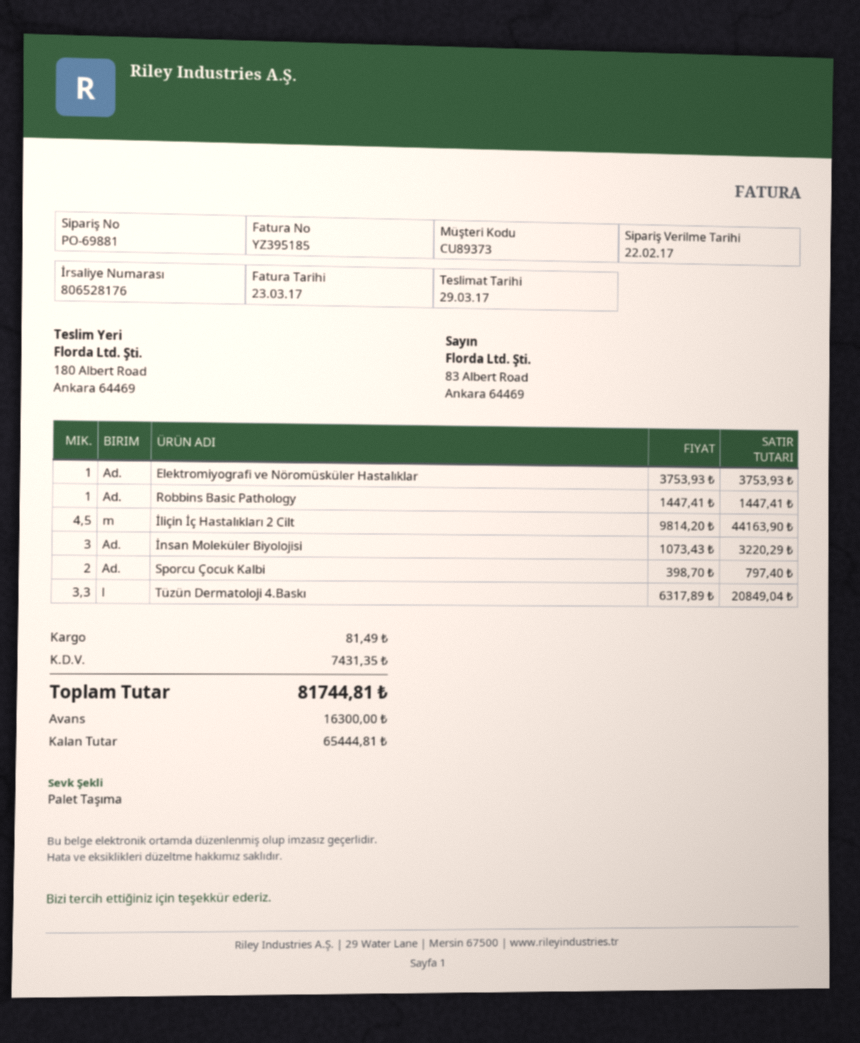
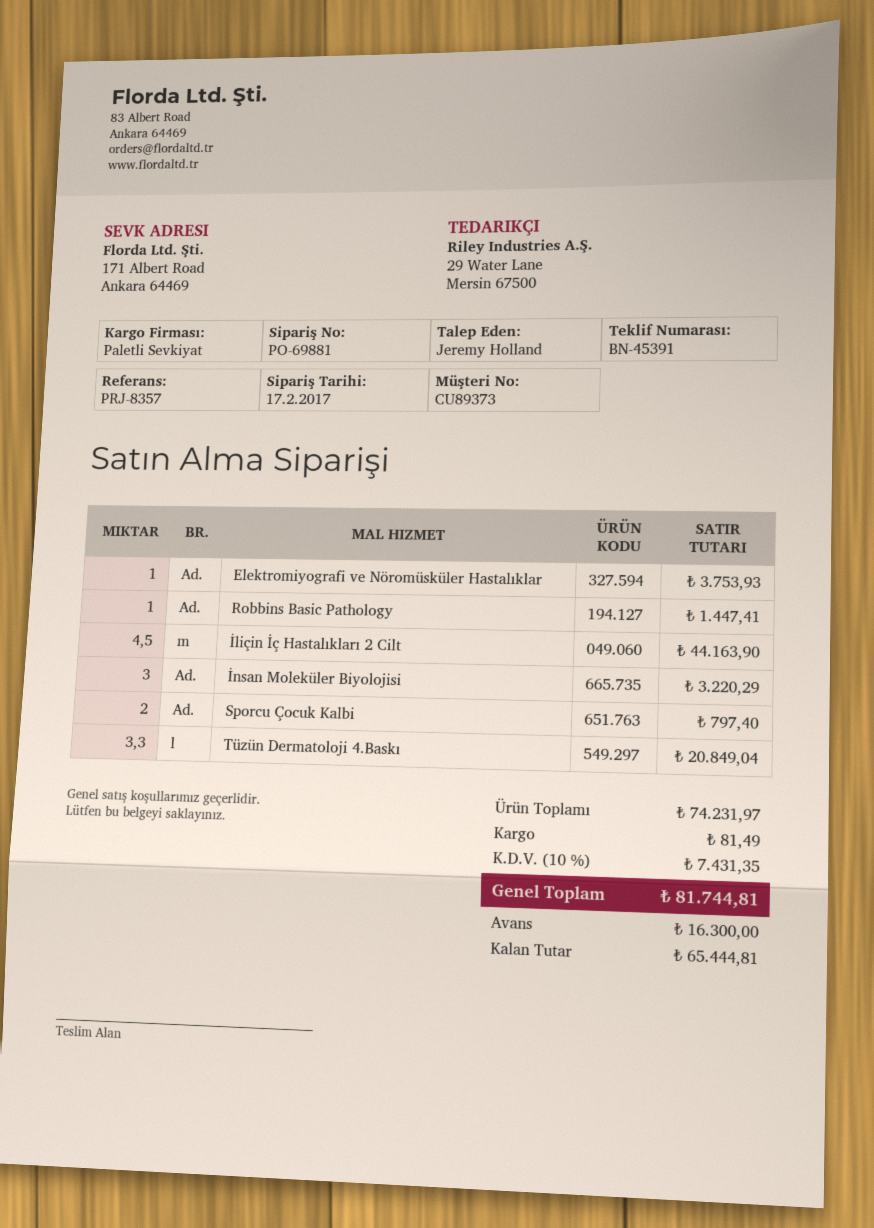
order date: 2017-02-22 -> 2017-02-17
ship to: 180 Albert Road, Ankara 64469 -> 171 Albert Road, Ankara 64469

